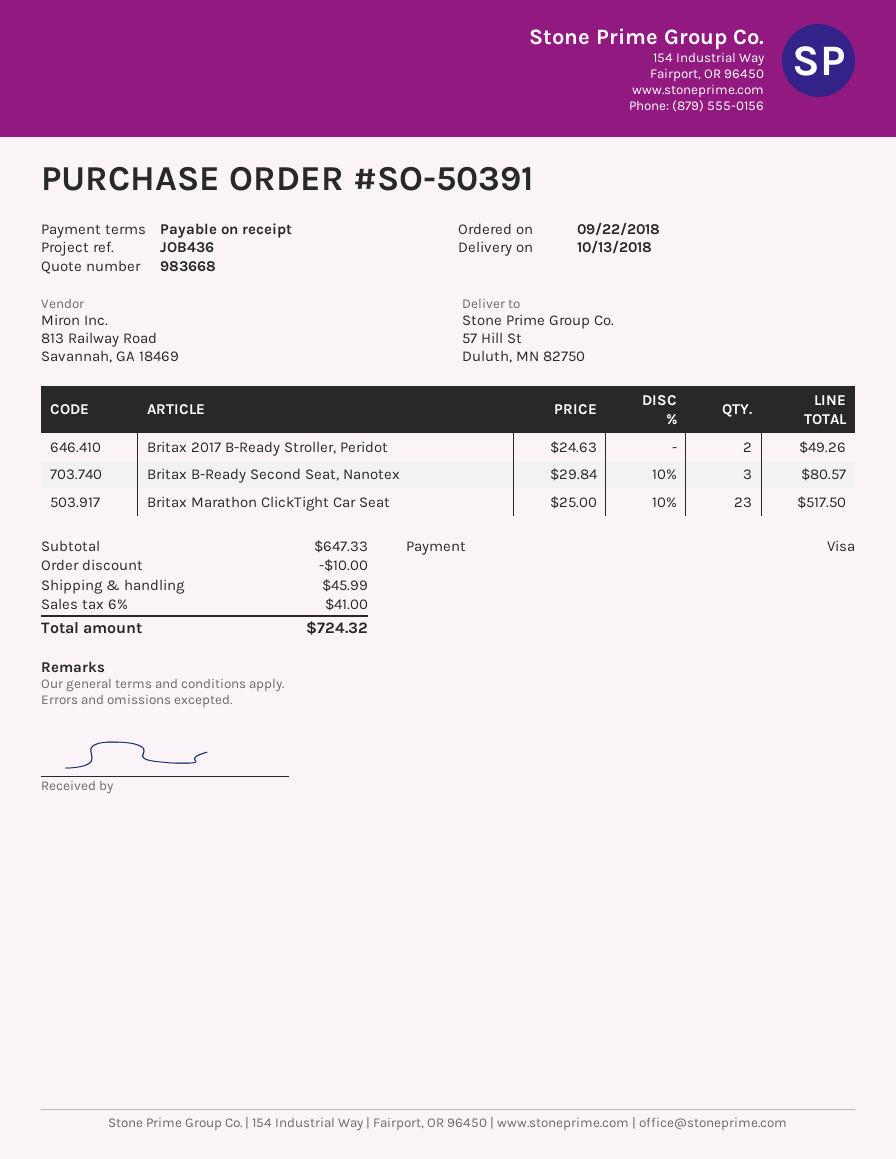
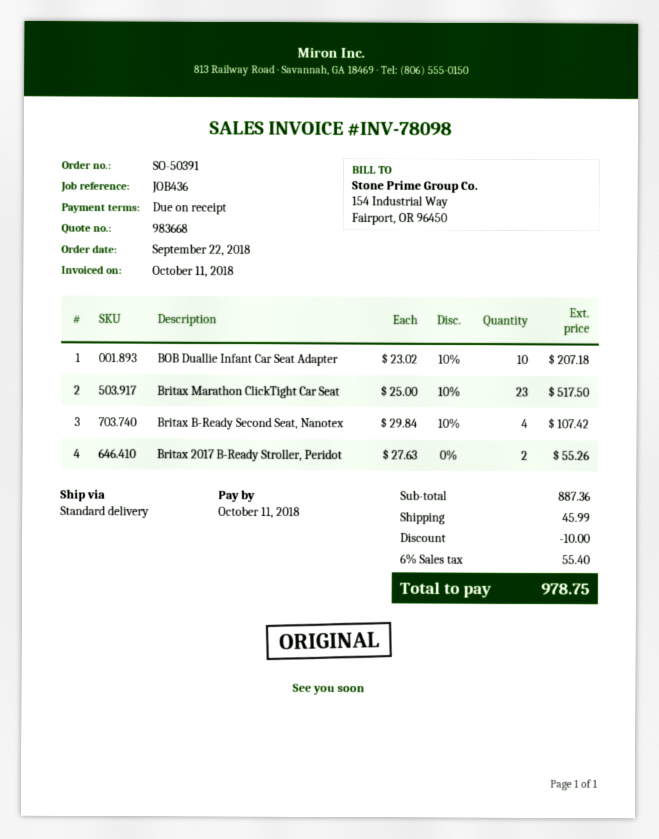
Britax 2017 B-Ready Stroller, Peridot: 2 x 24.63 = 49.26 -> 2 x 27.63 = 55.26
Britax B-Ready Second Seat, Nanotex: 3 x 29.84 - 10% = 80.57 -> 4 x 29.84 - 10% = 107.42
BOB Duallie Infant Car Seat Adapter: none -> 10 x 23.02 - 10% = 207.18
subtotal: 647.33 -> 887.36
tax: 6% = 41.00 -> 6% = 55.40
total: 724.32 -> 978.75

